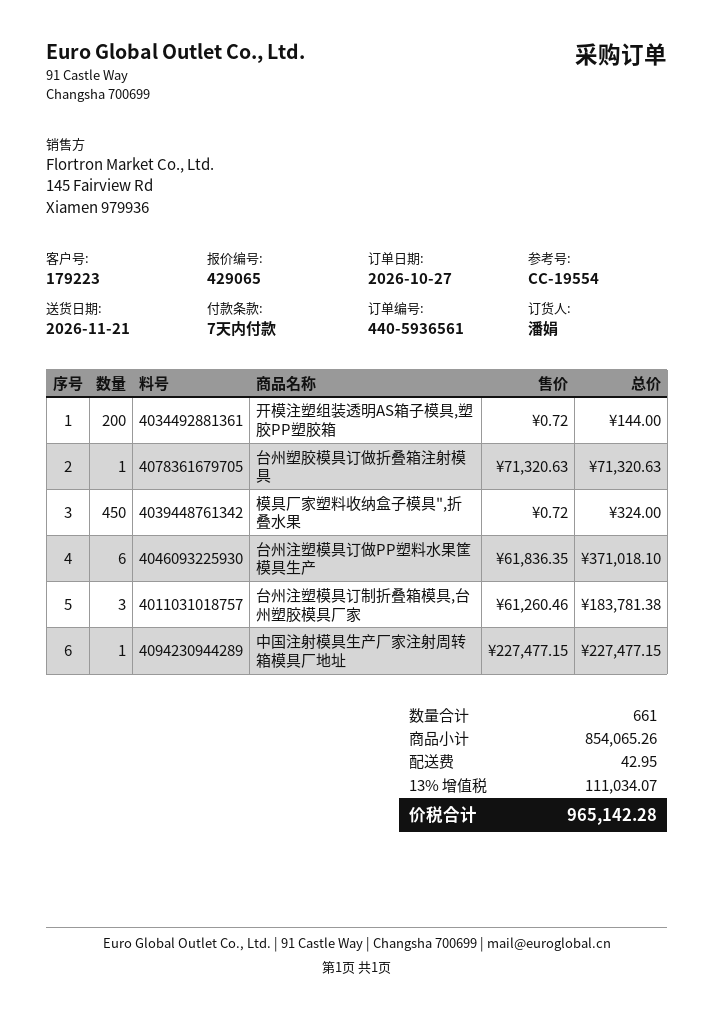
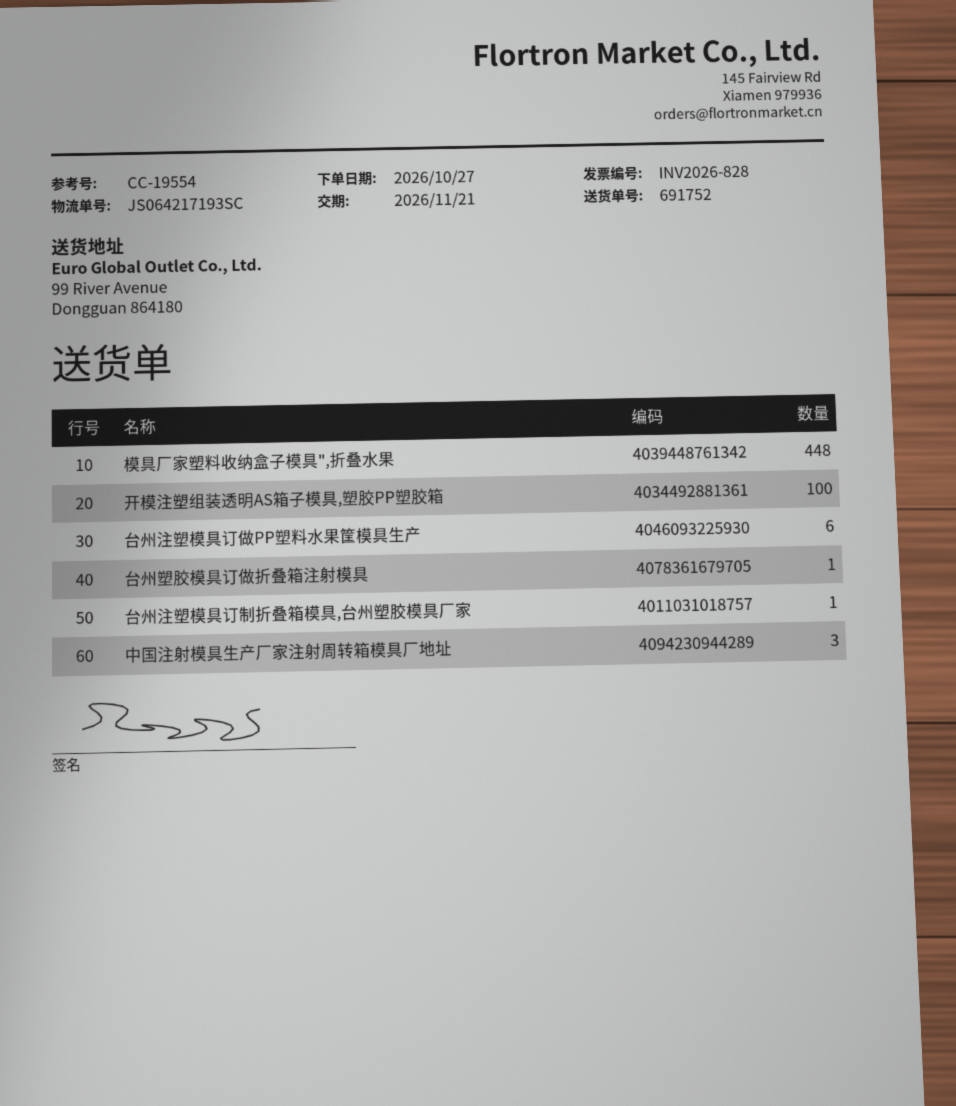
开模注塑组装透明AS箱子模具,塑胶PP塑胶箱: 200 -> 100
模具厂家塑料收纳盒子模具",折叠水果: 450 -> 448
台州注塑模具订制折叠箱模具,台州塑胶模具厂家: 3 -> 1
中国注射模具生产厂家注射周转箱模具厂地址: 1 -> 3

